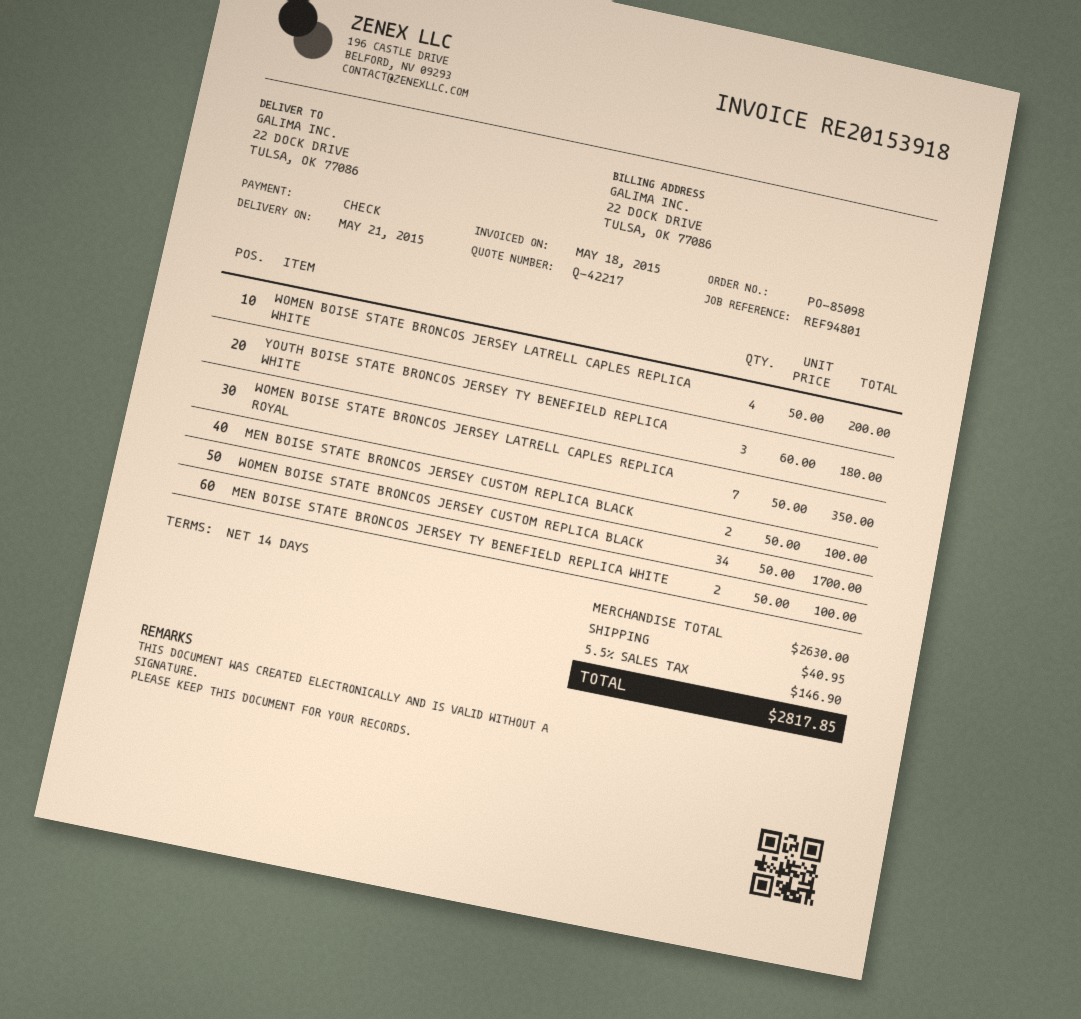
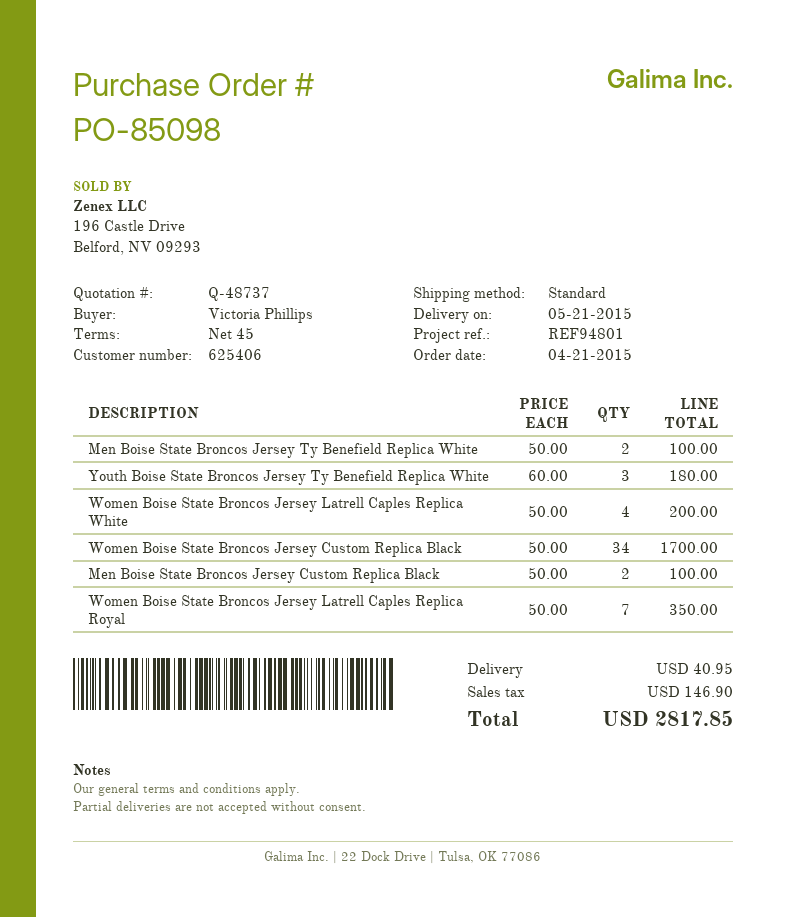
quote number: Q-42217 -> Q-48737
payment terms: 14 days -> 45 days

